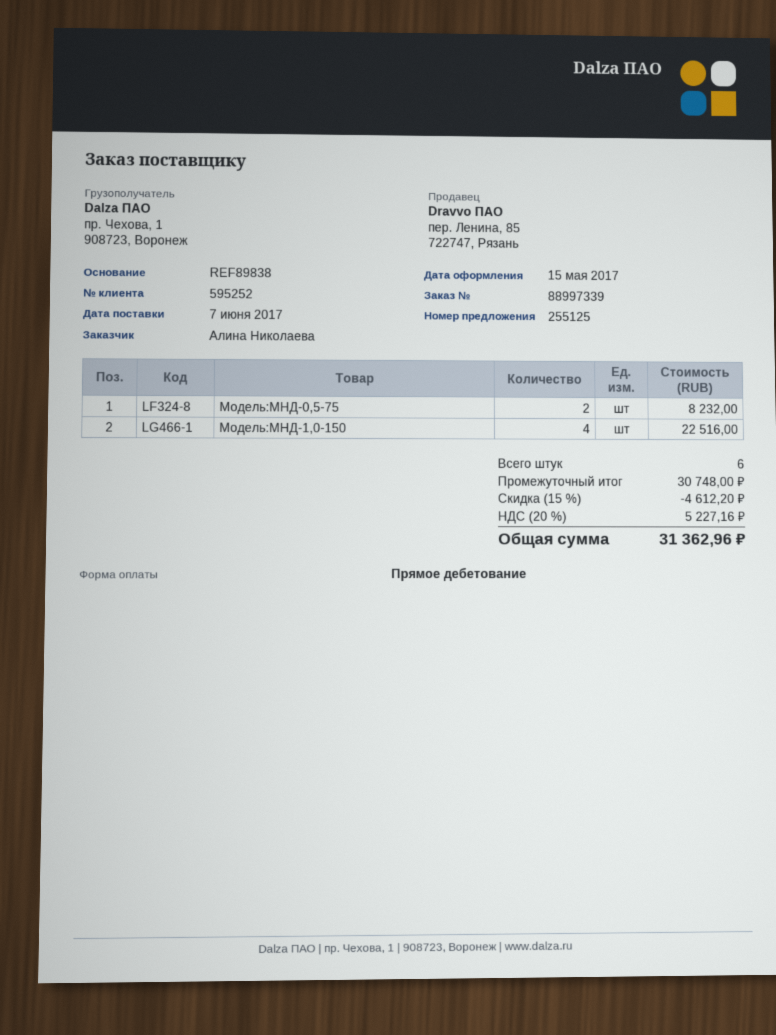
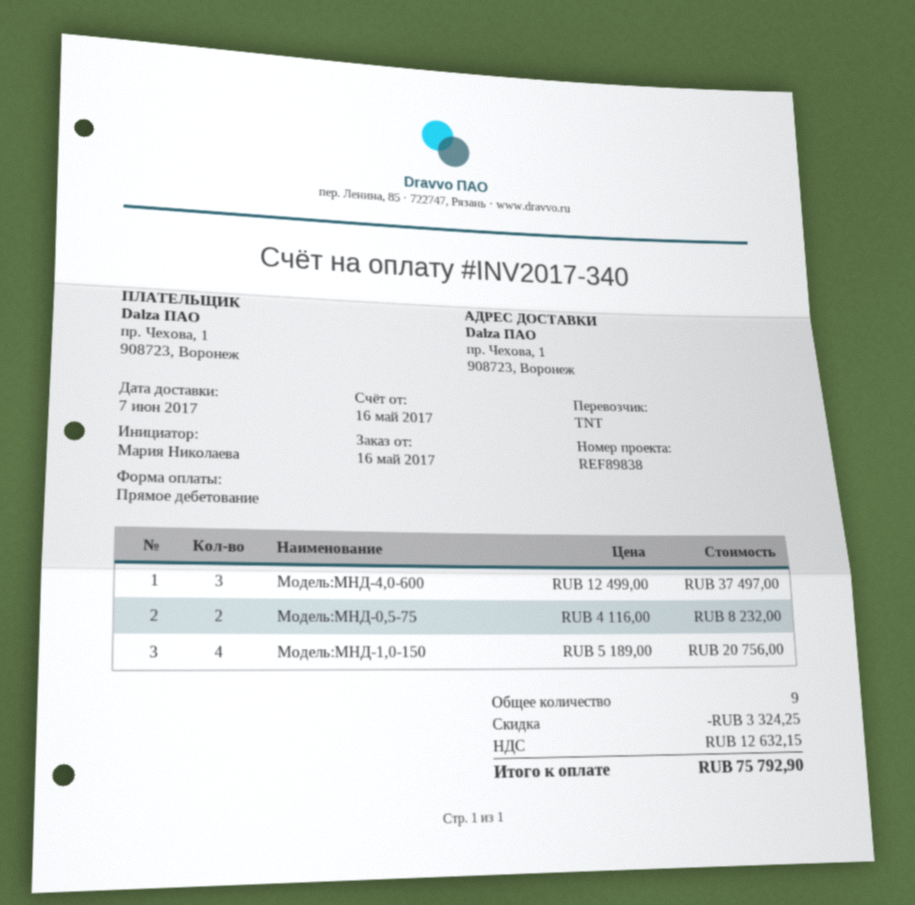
order date: 2017-05-15 -> 2017-05-16
ordered by: Алина Николаева -> Мария Николаева
Модель:МНД-1,0-150: 4 for 22516.00 -> 4 for 20756.00
Модель:МНД-4,0-600: none -> 3 for 37497.00
total quantity: 6 -> 9
discount: 4612.20 -> 3324.25
tax: 5227.16 -> 12632.15
total: 31362.96 -> 75792.90

